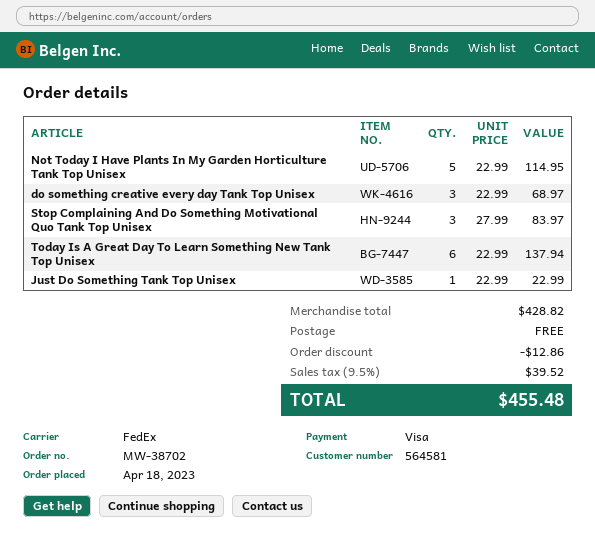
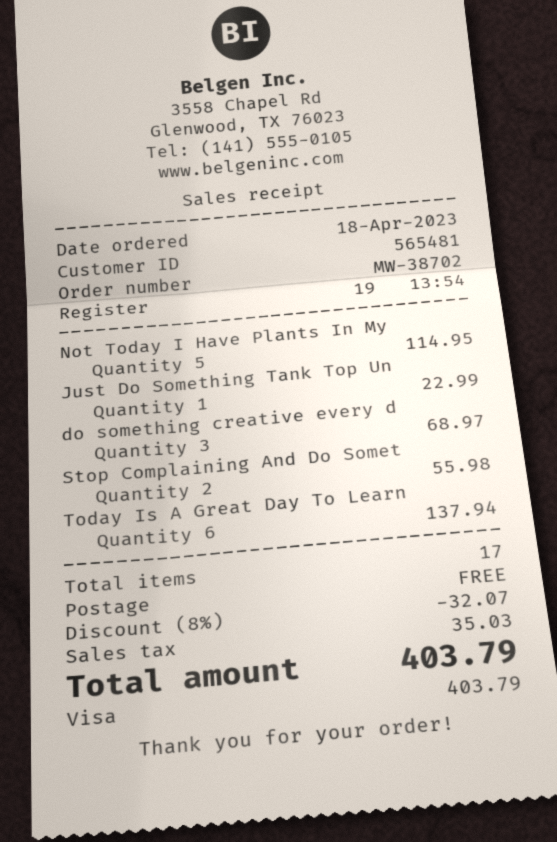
customer number: 564581 -> 565481
Stop Complaining And Do Something Motivational Quo Tank Top Unisex: 3 for 83.97 -> 2 for 55.98
discount: 12.86 -> 32.07
tax: 39.52 -> 35.03
total: 455.48 -> 403.79

